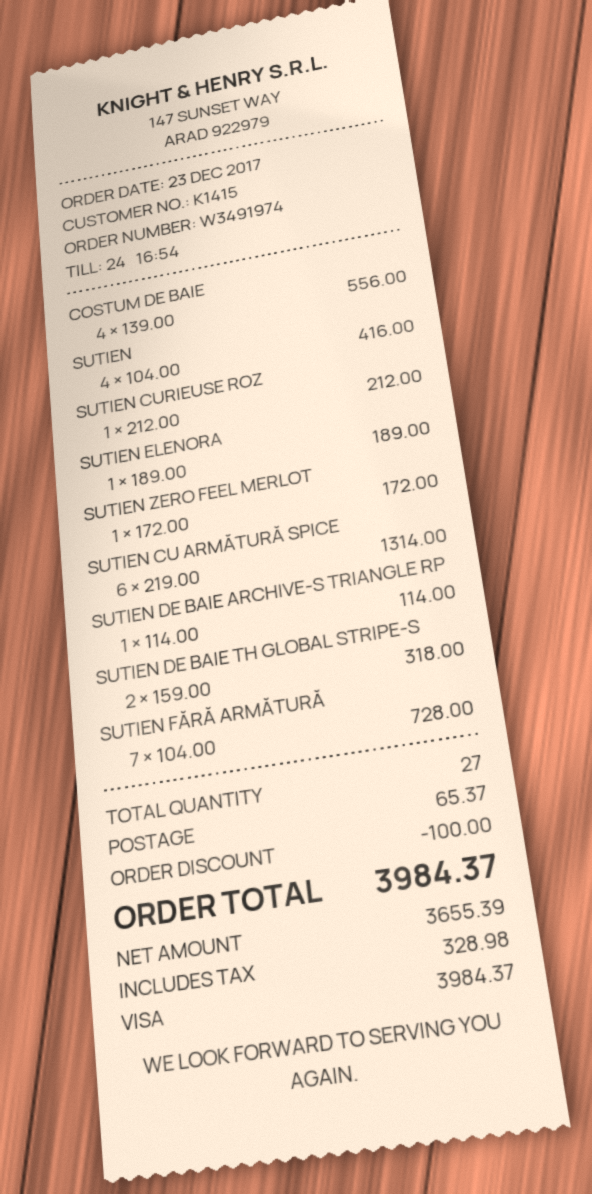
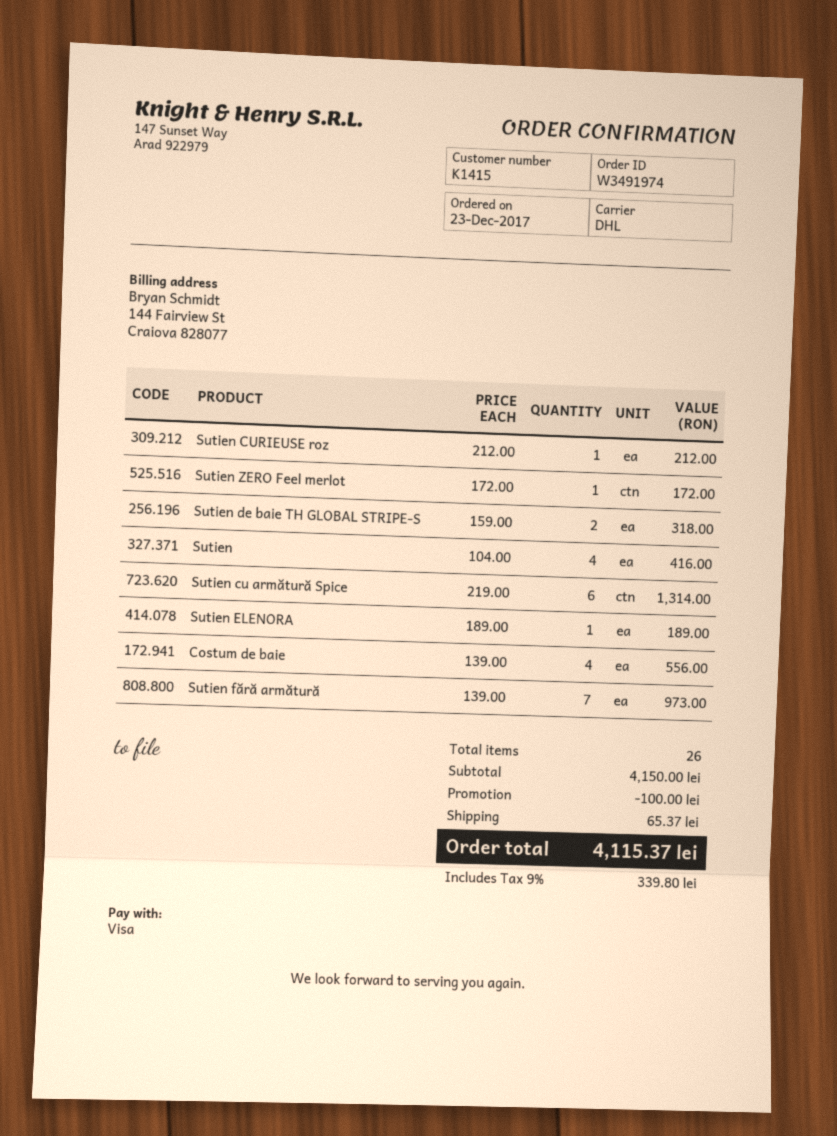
SUTIEN DE BAIE ARCHIVE-S TRIANGLE RP: 1 x 114.00 = 114.00 -> none
SUTIEN FĂRĂ ARMĂTURĂ: 7 x 104.00 = 728.00 -> 7 x 139.00 = 973.00
total quantity: 27 -> 26
tax: 328.98 -> 339.80
total: 3984.37 -> 4115.37

